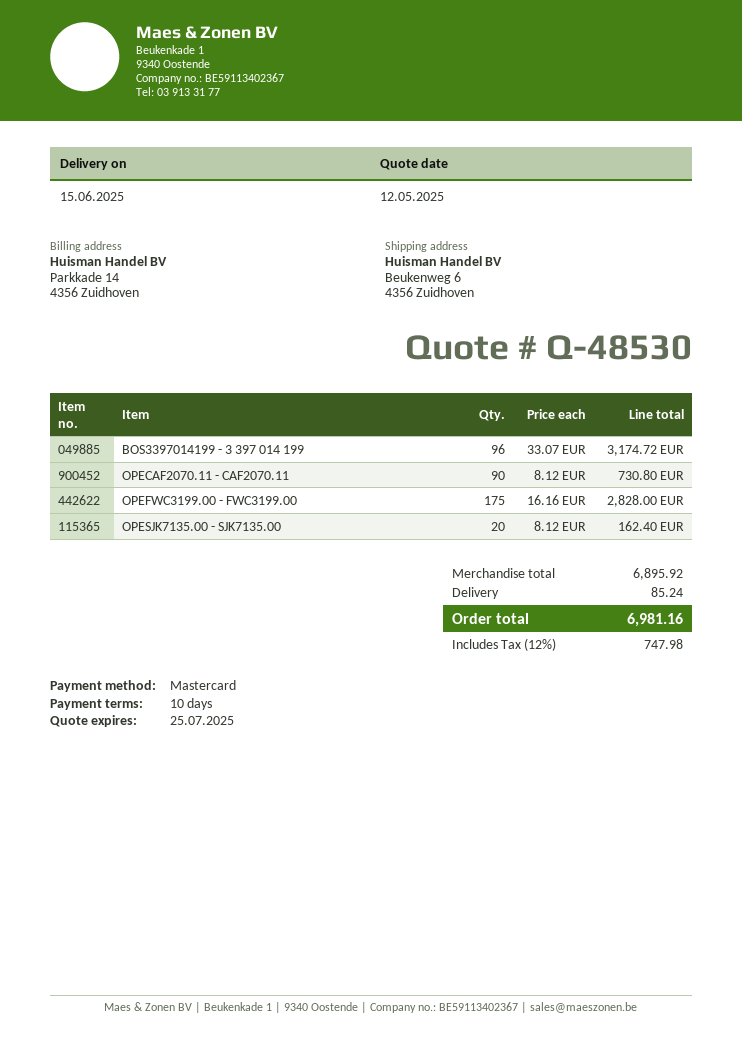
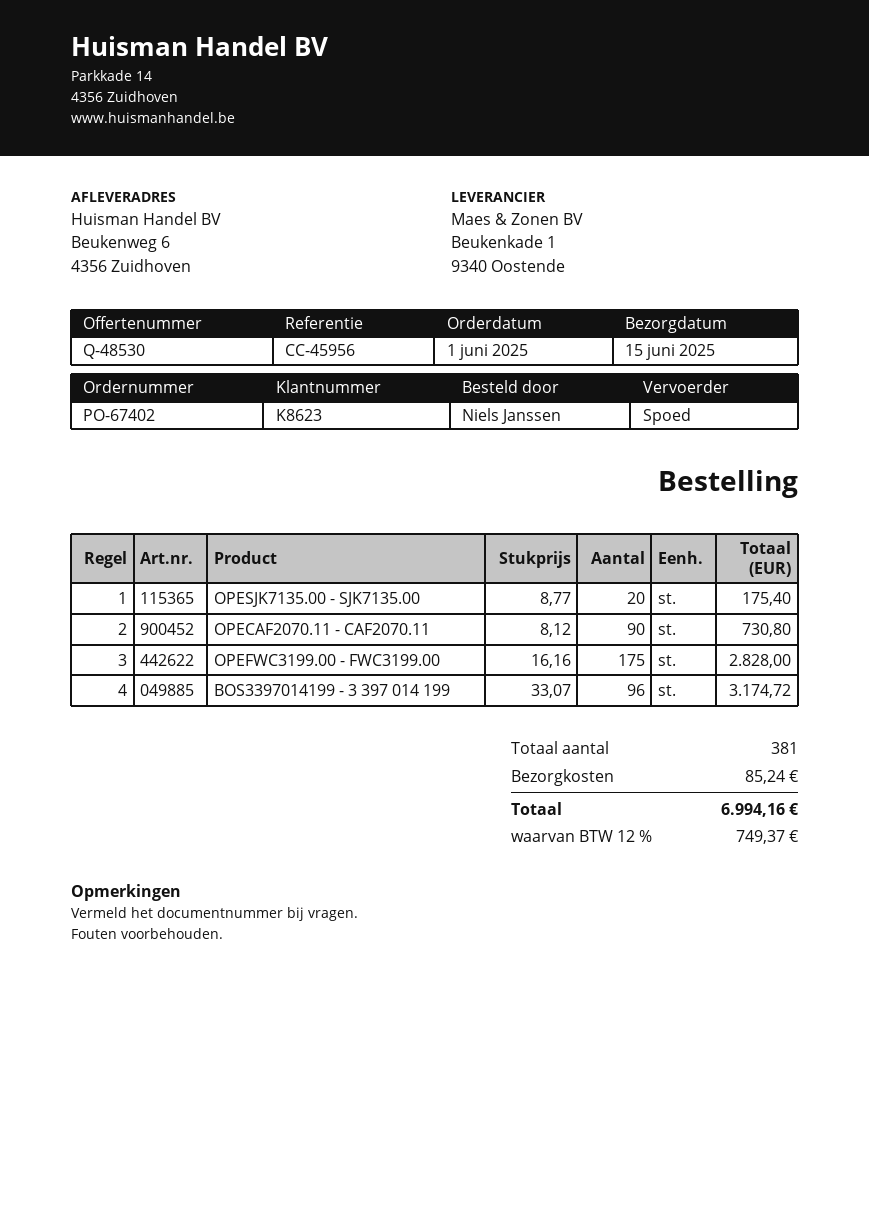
OPESJK7135.00 - SJK7135.00: 20 x 8.12 = 162.40 -> 20 x 8.77 = 175.40
tax: 12% = 747.98 -> 12% = 749.37
total: 6981.16 -> 6994.16

